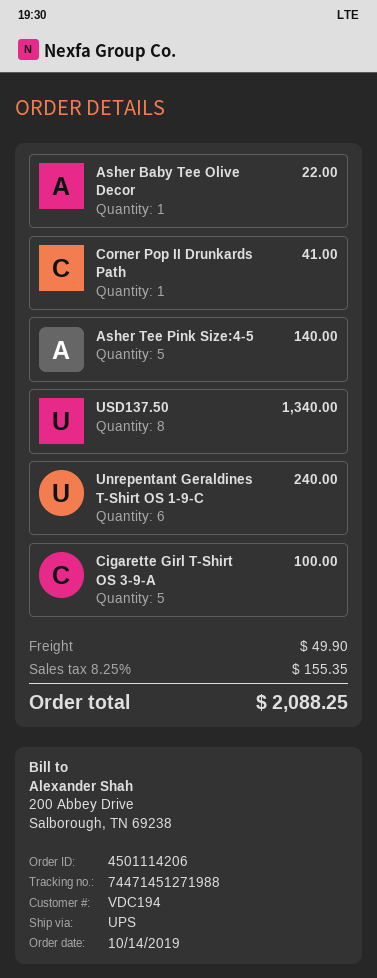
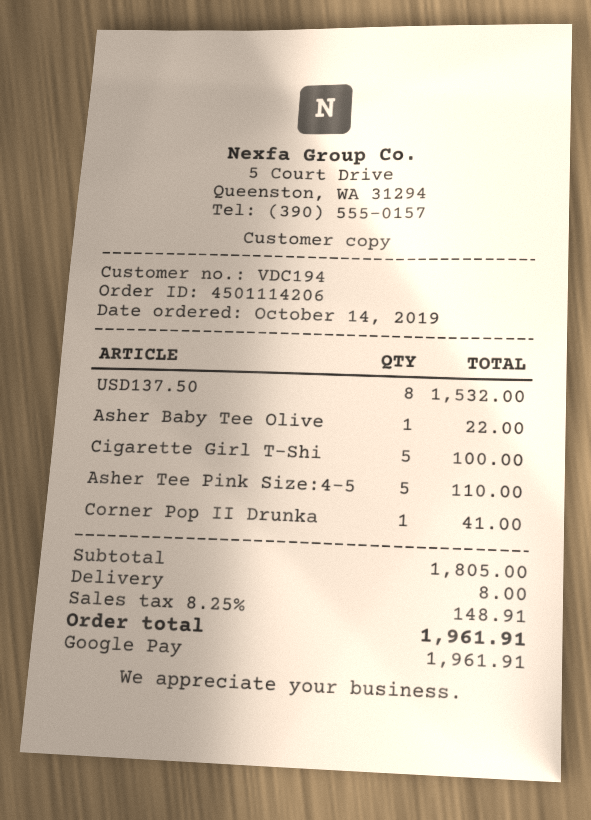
Asher Tee Pink Size:4-5: 5 for 140.00 -> 5 for 110.00
USD137.50: 8 for 1340.00 -> 8 for 1532.00
Unrepentant Geraldines T-Shirt OS 1-9-C: 6 for 240.00 -> none
shipping: 49.90 -> 8.00
tax: 8.25% = 155.35 -> 8.25% = 148.91
total: 2088.25 -> 1961.91

